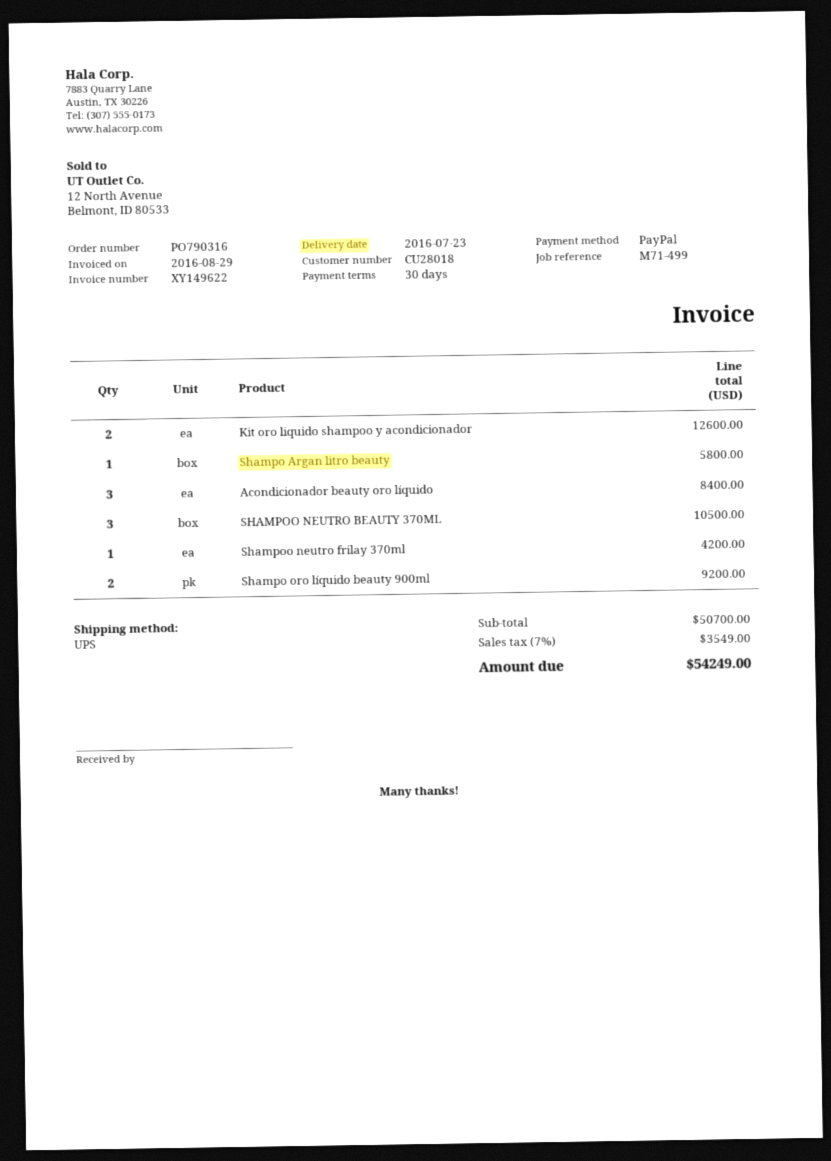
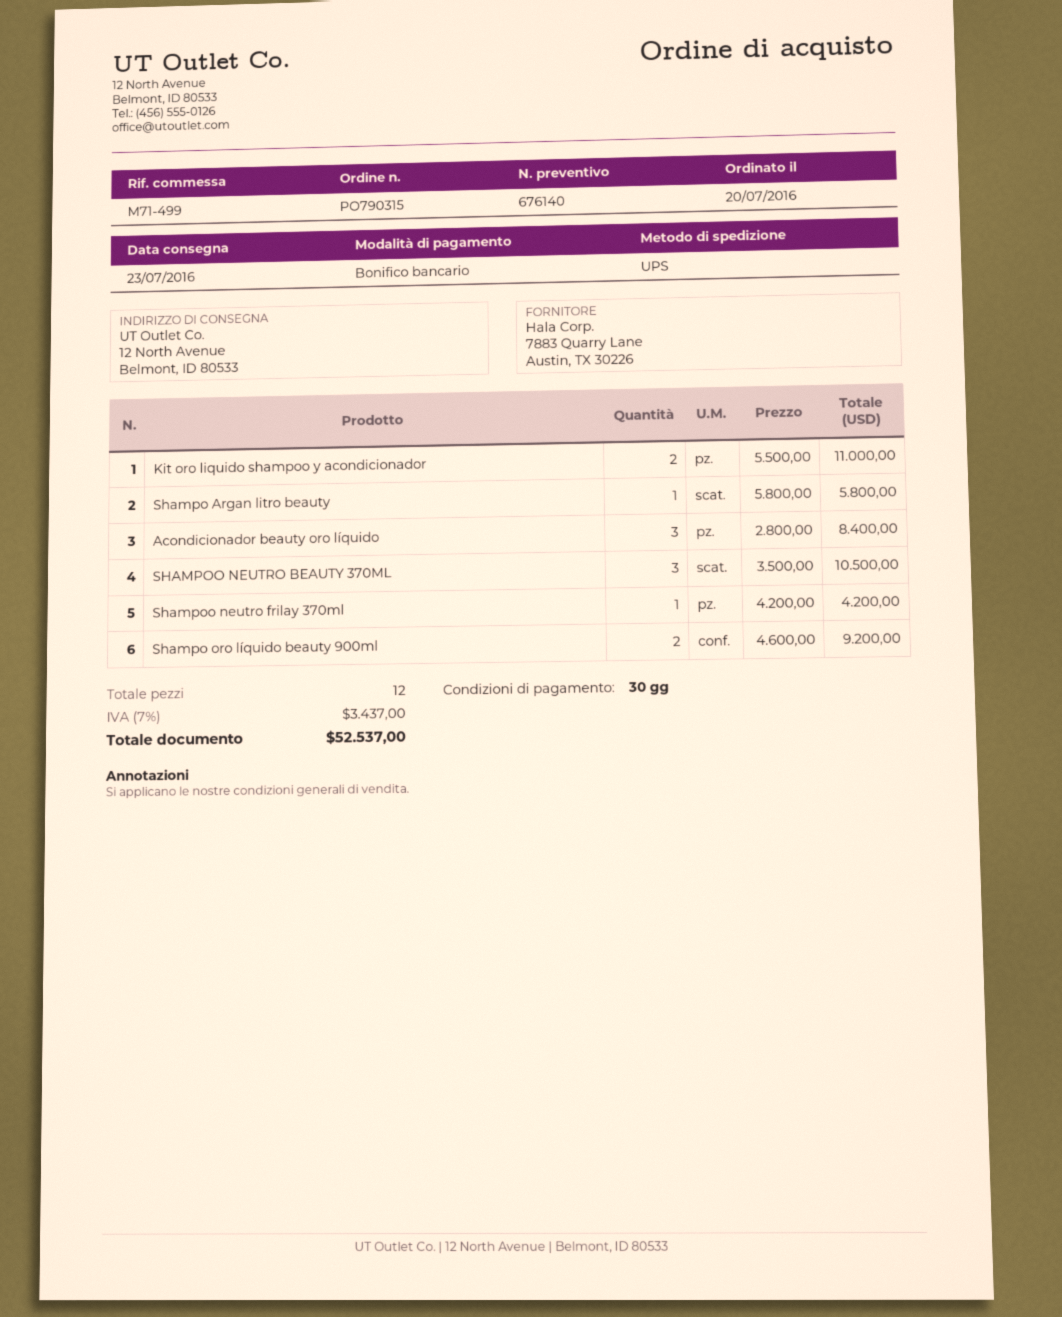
order number: PO790316 -> PO790315
payment method: PayPal -> bank transfer
Kit oro liquido shampoo y acondicionador: 2 for 12600.00 -> 2 for 11000.00
tax: 7% = 3549.00 -> 7% = 3437.00
total: 54249.00 -> 52537.00

